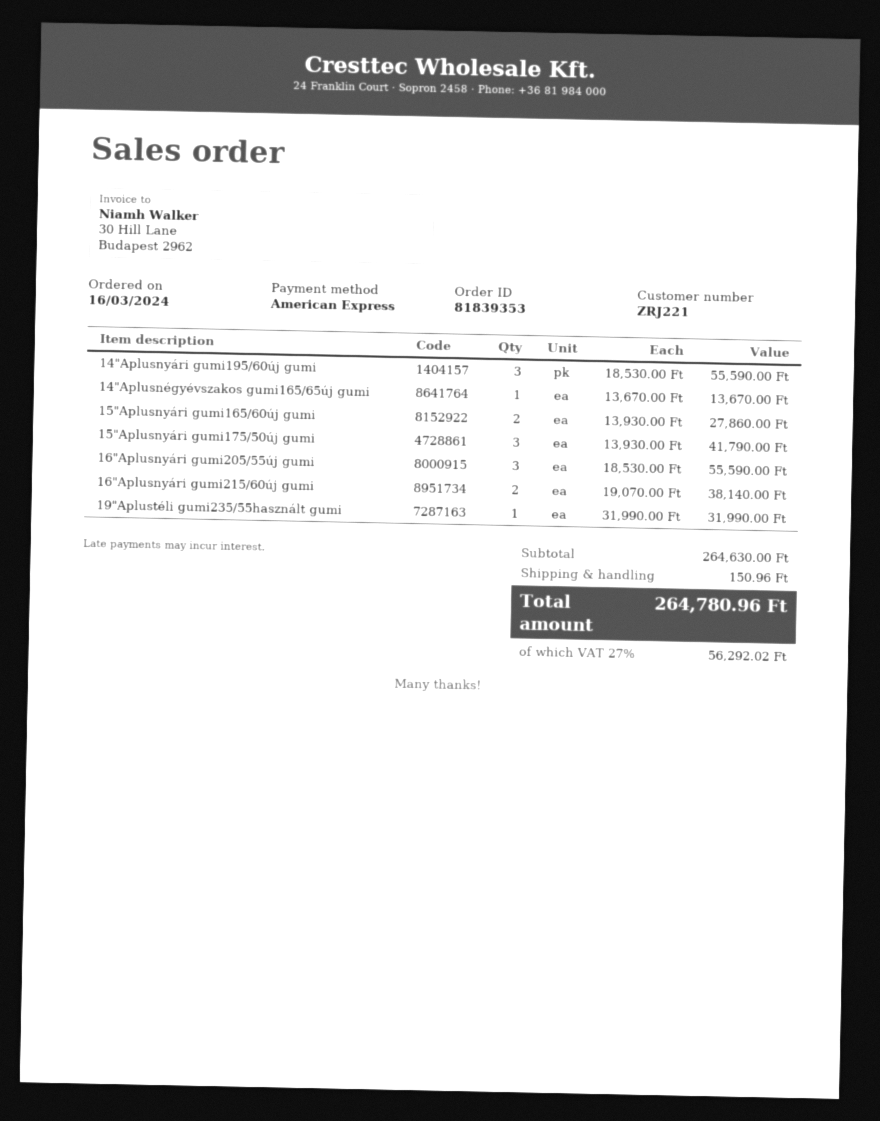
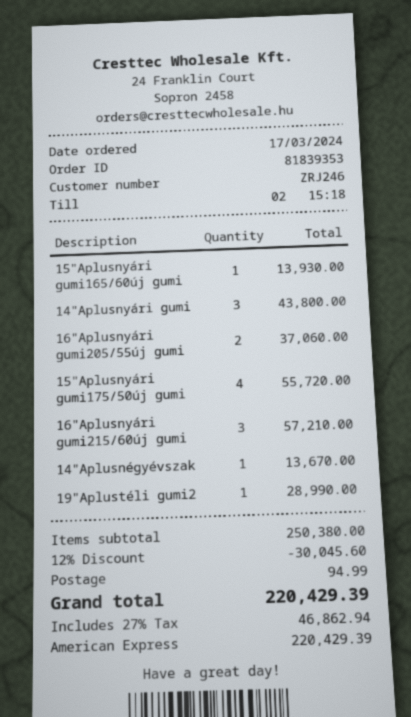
order date: 2024-03-16 -> 2024-03-17
customer number: ZRJ221 -> ZRJ246
14"Aplusnyári gumi195/60új gumi: 3 for 55590.00 -> 3 for 43800.00
15"Aplusnyári gumi165/60új gumi: 2 for 27860.00 -> 1 for 13930.00
15"Aplusnyári gumi175/50új gumi: 3 for 41790.00 -> 4 for 55720.00
16"Aplusnyári gumi205/55új gumi: 3 for 55590.00 -> 2 for 37060.00
16"Aplusnyári gumi215/60új gumi: 2 for 38140.00 -> 3 for 57210.00
19"Aplustéli gumi235/55használt gumi: 1 for 31990.00 -> 1 for 28990.00
subtotal: 264630.00 -> 250380.00
discount: none -> 12% = 30045.60
shipping: 150.96 -> 94.99
tax: 27% = 56292.02 -> 27% = 46862.94
total: 264780.96 -> 220429.39

